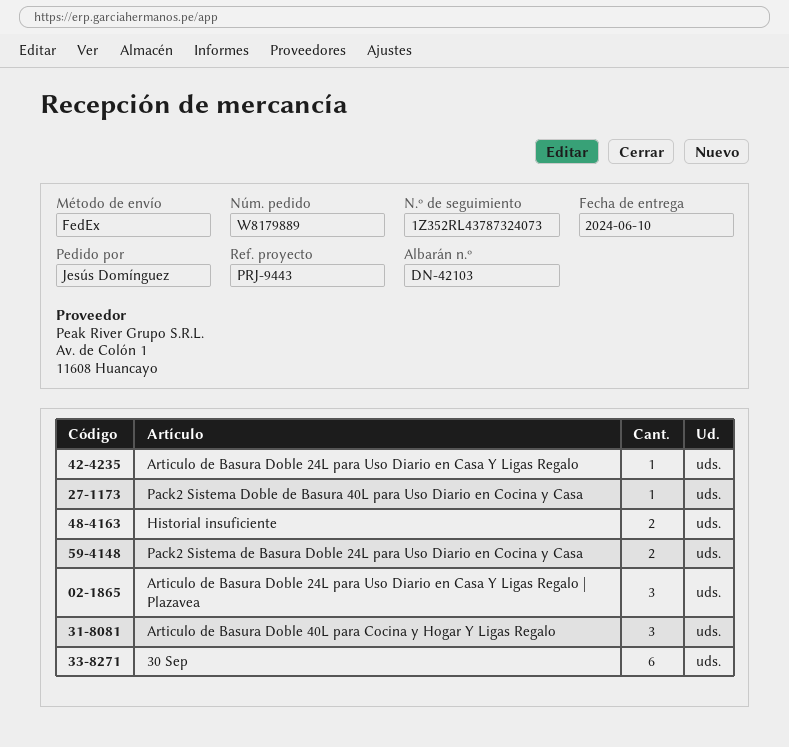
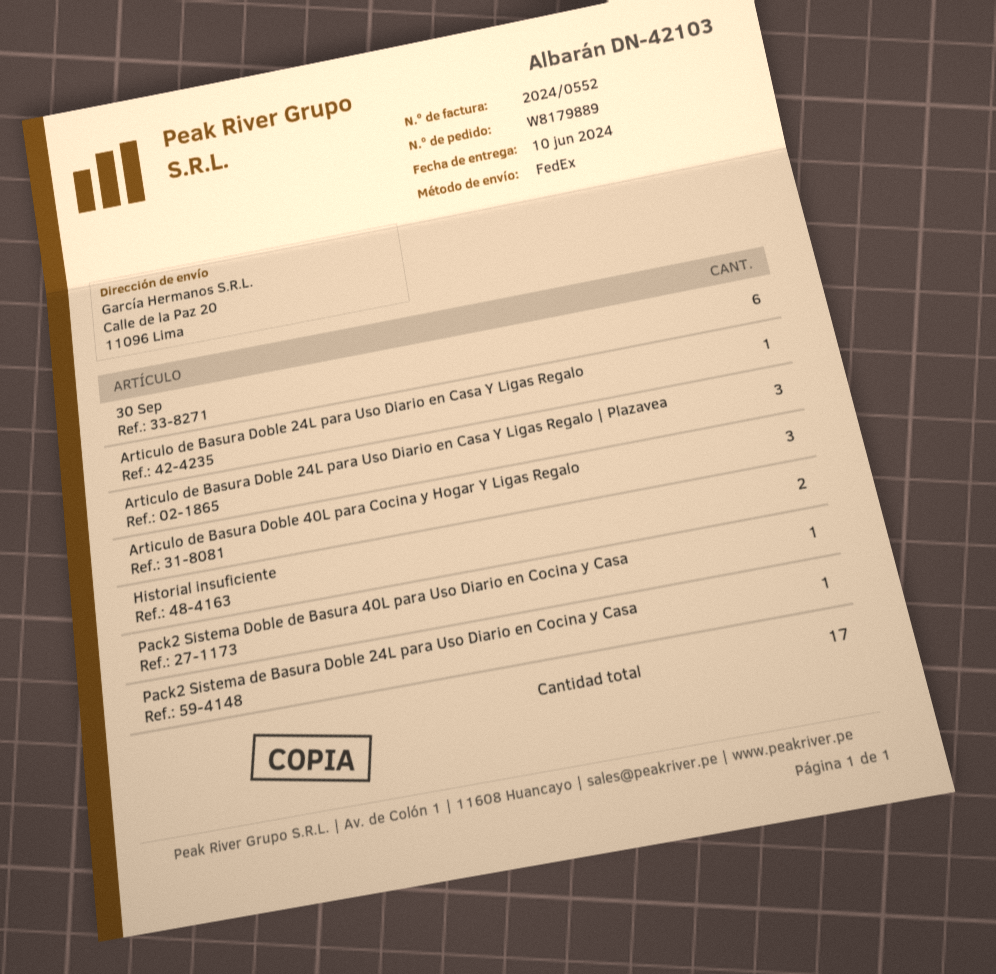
Pack2 Sistema de Basura Doble 24L para Uso Diario en Cocina y Casa: 2 -> 1

